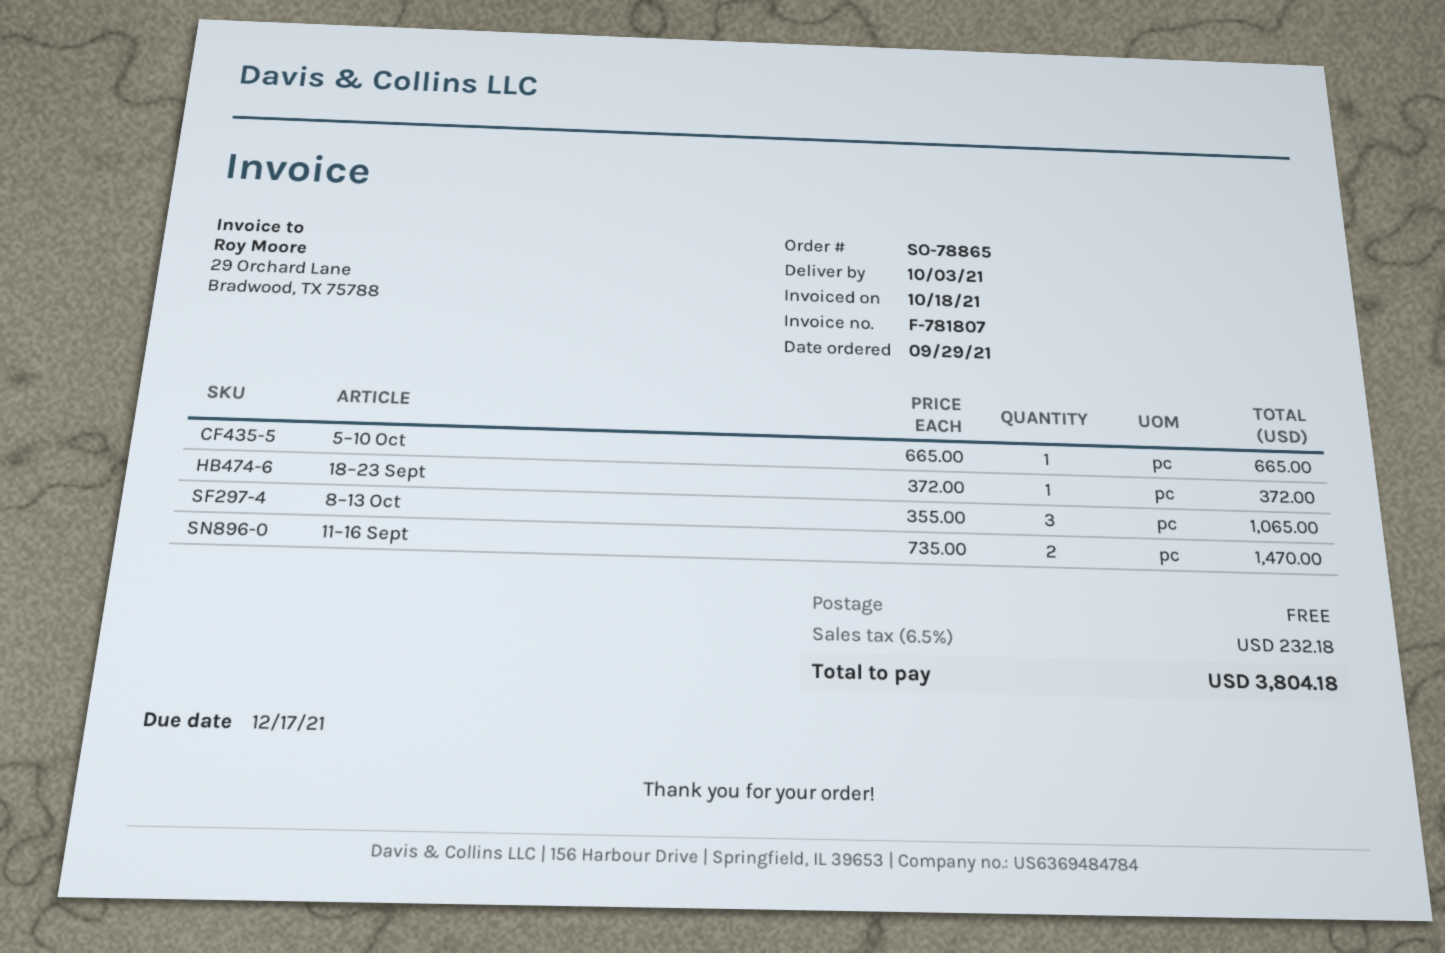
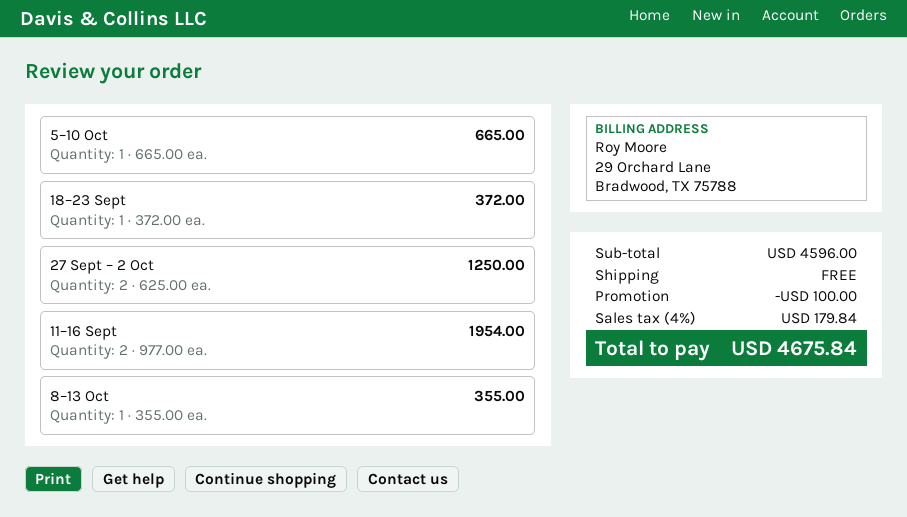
8–13 Oct: 3 x 355.00 = 1065.00 -> 1 x 355.00 = 355.00
11–16 Sept: 2 x 735.00 = 1470.00 -> 2 x 977.00 = 1954.00
27 Sept – 2 Oct: none -> 2 x 625.00 = 1250.00
discount: none -> 100.00
tax: 6.5% = 232.18 -> 4% = 179.84
total: 3804.18 -> 4675.84

